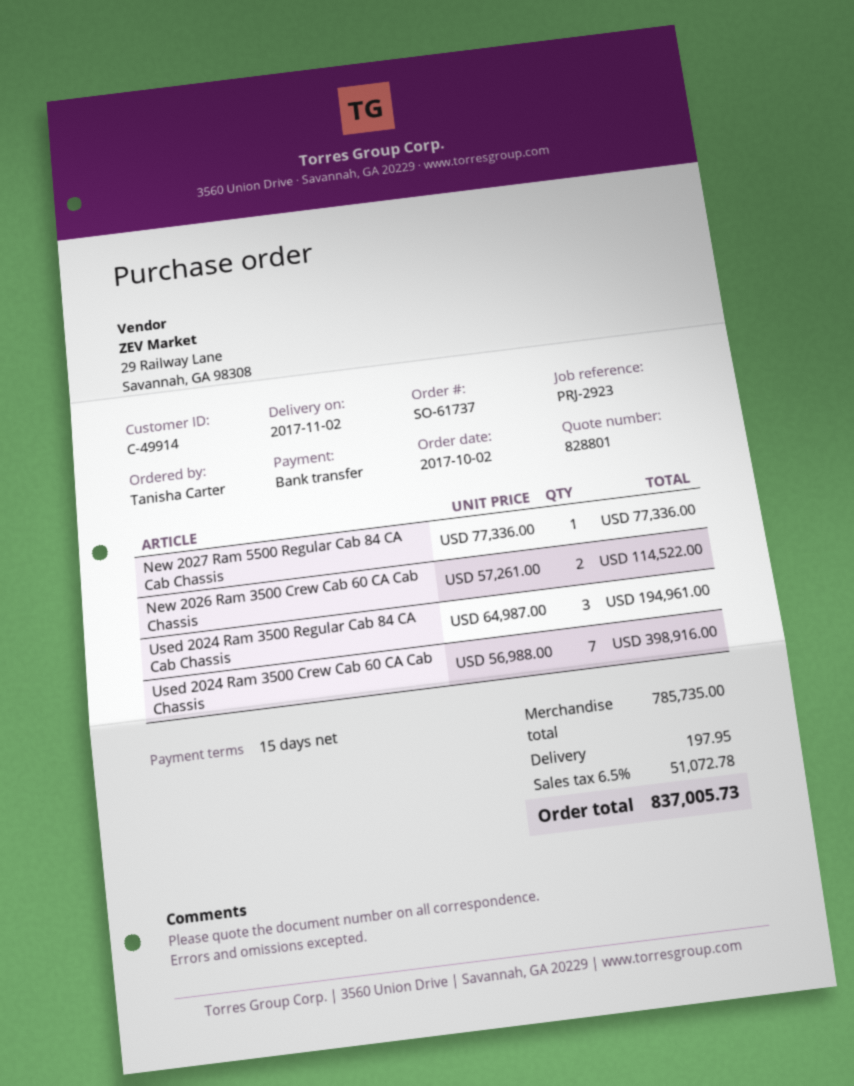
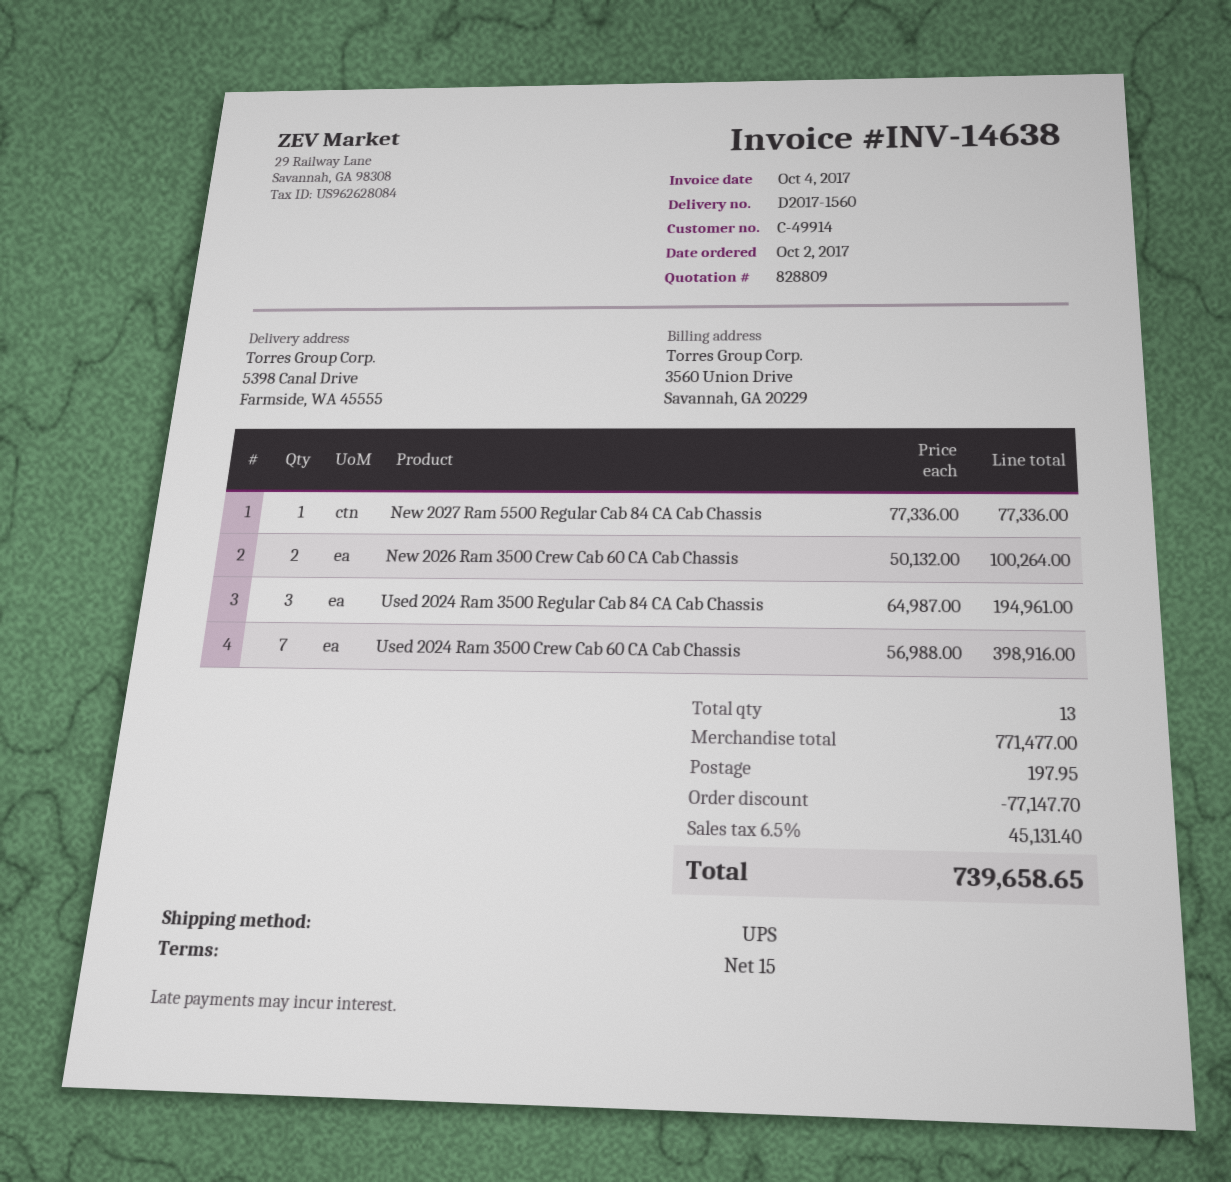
quote number: 828801 -> 828809
New 2026 Ram 3500 Crew Cab 60 CA Cab Chassis: 2 x 57261.00 = 114522.00 -> 2 x 50132.00 = 100264.00
subtotal: 785735.00 -> 771477.00
discount: none -> 77147.70
tax: 6.5% = 51072.78 -> 6.5% = 45131.40
total: 837005.73 -> 739658.65

